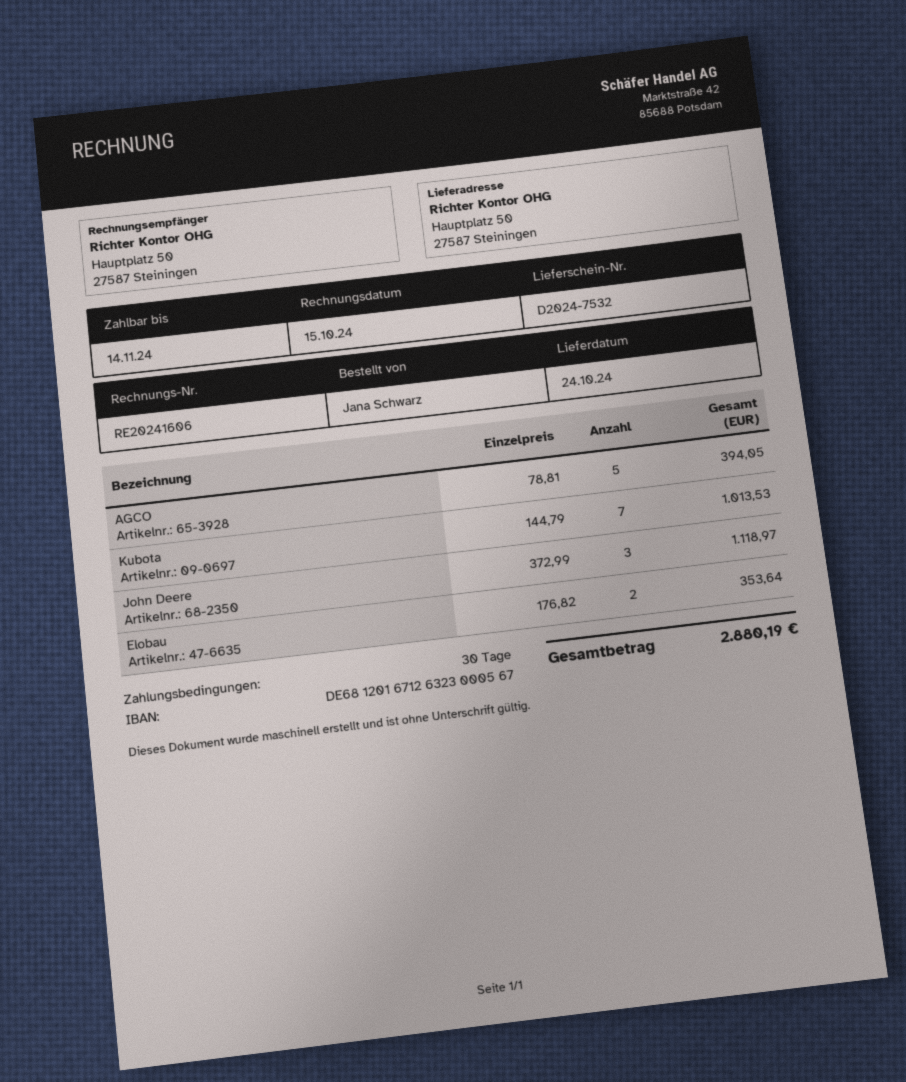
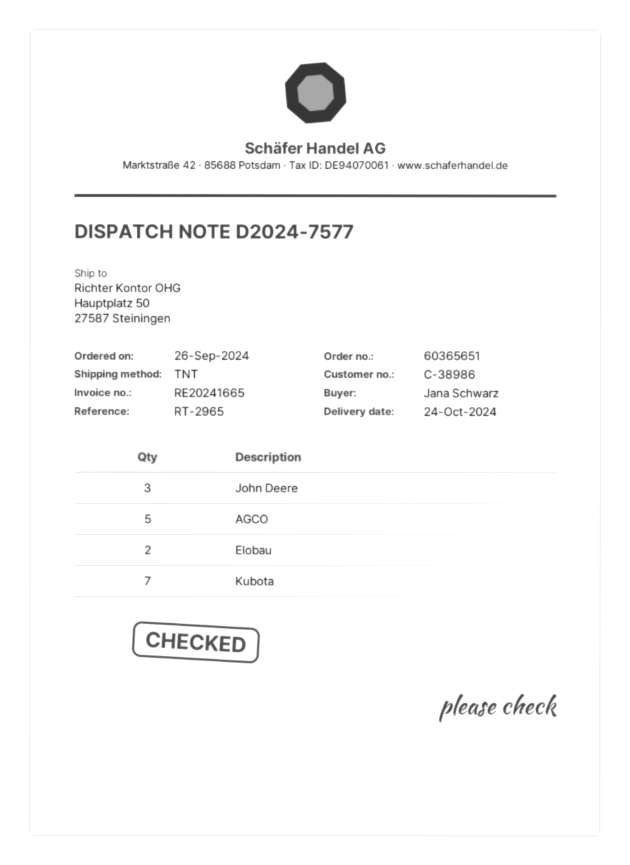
delivery note number: D2024-7532 -> D2024-7577
invoice number: RE20241606 -> RE20241665

